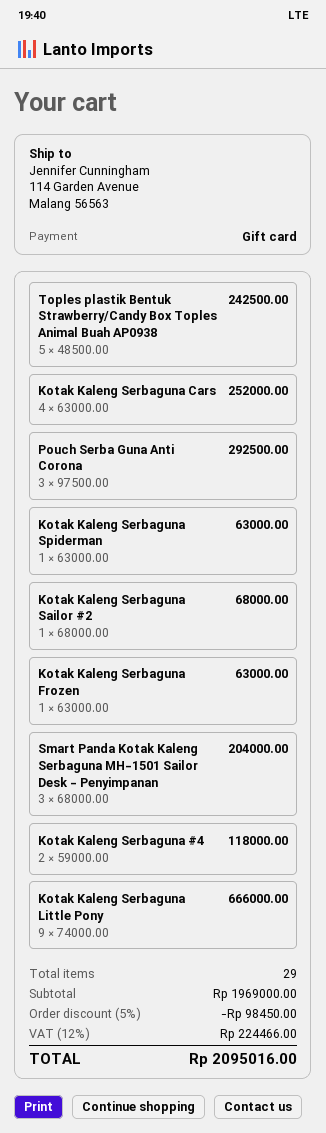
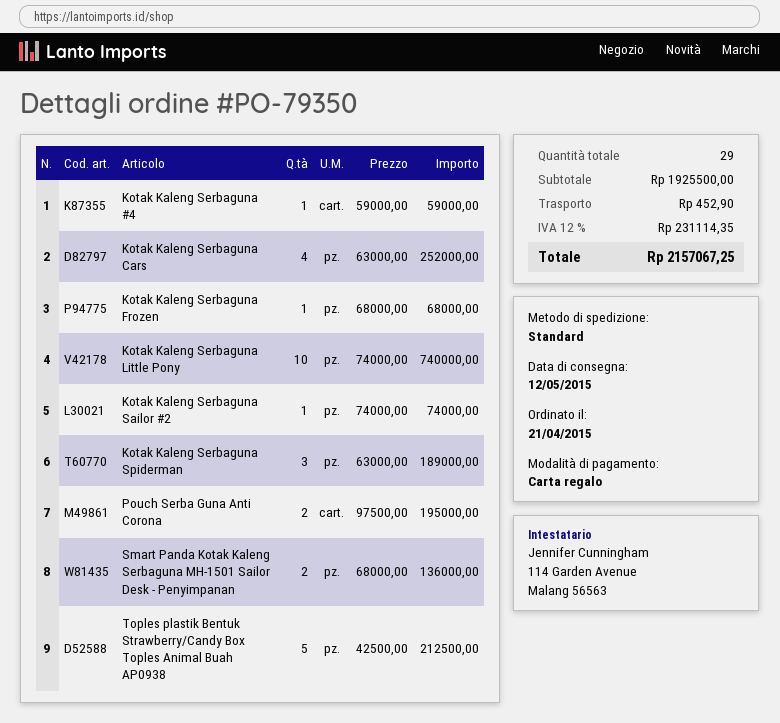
Toples plastik Bentuk Strawberry/Candy Box Toples Animal Buah AP0938: 5 x 48500.00 = 242500.00 -> 5 x 42500.00 = 212500.00
Pouch Serba Guna Anti Corona: 3 x 97500.00 = 292500.00 -> 2 x 97500.00 = 195000.00
Kotak Kaleng Serbaguna Spiderman: 1 x 63000.00 = 63000.00 -> 3 x 63000.00 = 189000.00
Kotak Kaleng Serbaguna Sailor #2: 1 x 68000.00 = 68000.00 -> 1 x 74000.00 = 74000.00
Kotak Kaleng Serbaguna Frozen: 1 x 63000.00 = 63000.00 -> 1 x 68000.00 = 68000.00
Smart Panda Kotak Kaleng Serbaguna MH-1501 Sailor Desk - Penyimpanan: 3 x 68000.00 = 204000.00 -> 2 x 68000.00 = 136000.00
Kotak Kaleng Serbaguna #4: 2 x 59000.00 = 118000.00 -> 1 x 59000.00 = 59000.00
Kotak Kaleng Serbaguna Little Pony: 9 x 74000.00 = 666000.00 -> 10 x 74000.00 = 740000.00
subtotal: 1969000.00 -> 1925500.00
discount: 5% = 98450.00 -> none
shipping: none -> 452.90
tax: 12% = 224466.00 -> 12% = 231114.35
total: 2095016.00 -> 2157067.25

